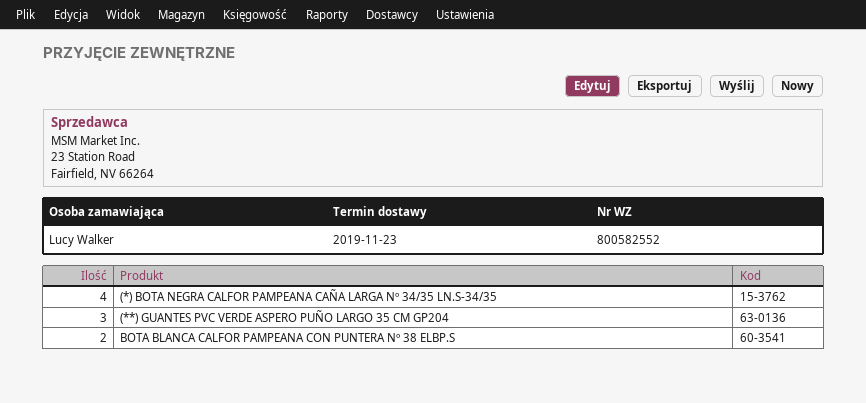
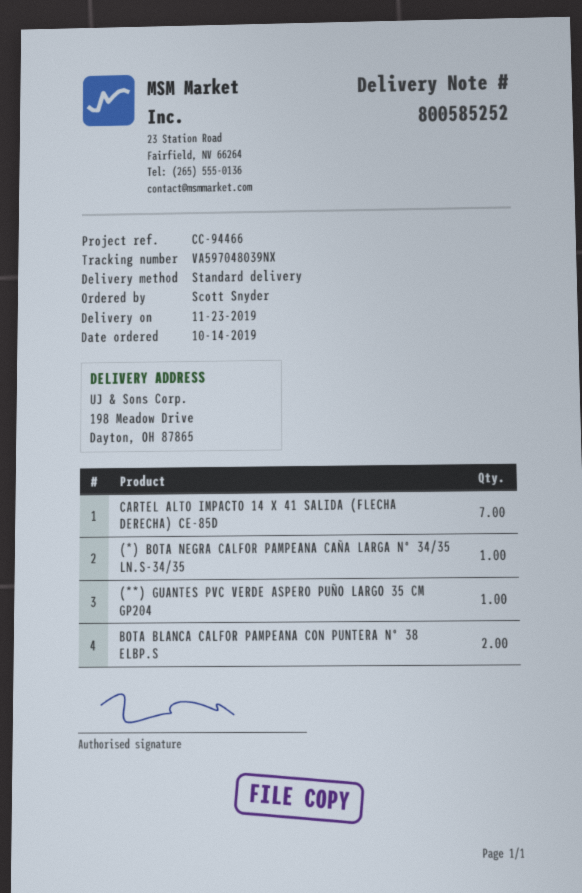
delivery note number: 800582552 -> 800585252
ordered by: Lucy Walker -> Scott Snyder
(*) BOTA NEGRA CALFOR PAMPEANA CAÑA LARGA Nº 34/35 LN.S-34/35: 4 -> 1
(**) GUANTES PVC VERDE ASPERO PUÑO LARGO 35 CM GP204: 3 -> 1
CARTEL ALTO IMPACTO 14 X 41 SALIDA (FLECHA DERECHA) CE-85D: none -> 7

